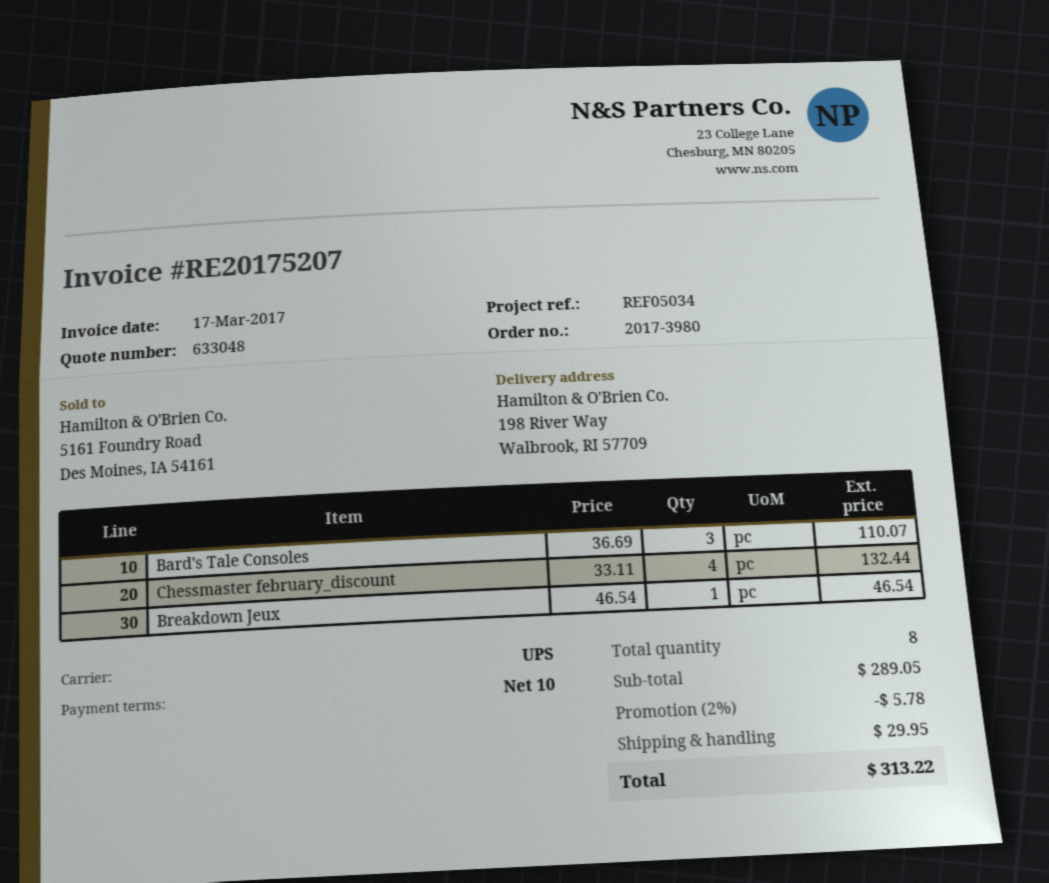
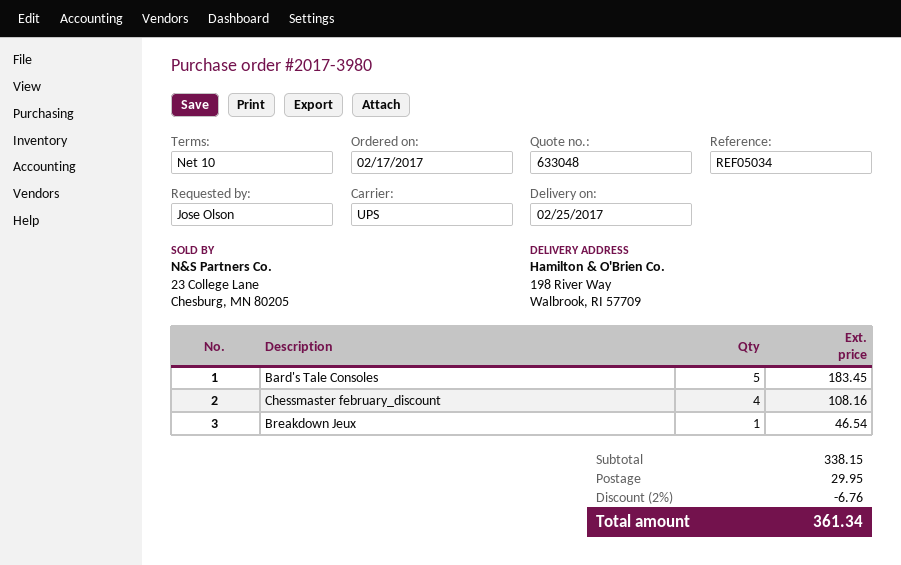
Bard's Tale Consoles: 3 for 110.07 -> 5 for 183.45
Chessmaster february_discount: 4 for 132.44 -> 4 for 108.16
subtotal: 289.05 -> 338.15
discount: 2% = 5.78 -> 2% = 6.76
total: 313.22 -> 361.34

